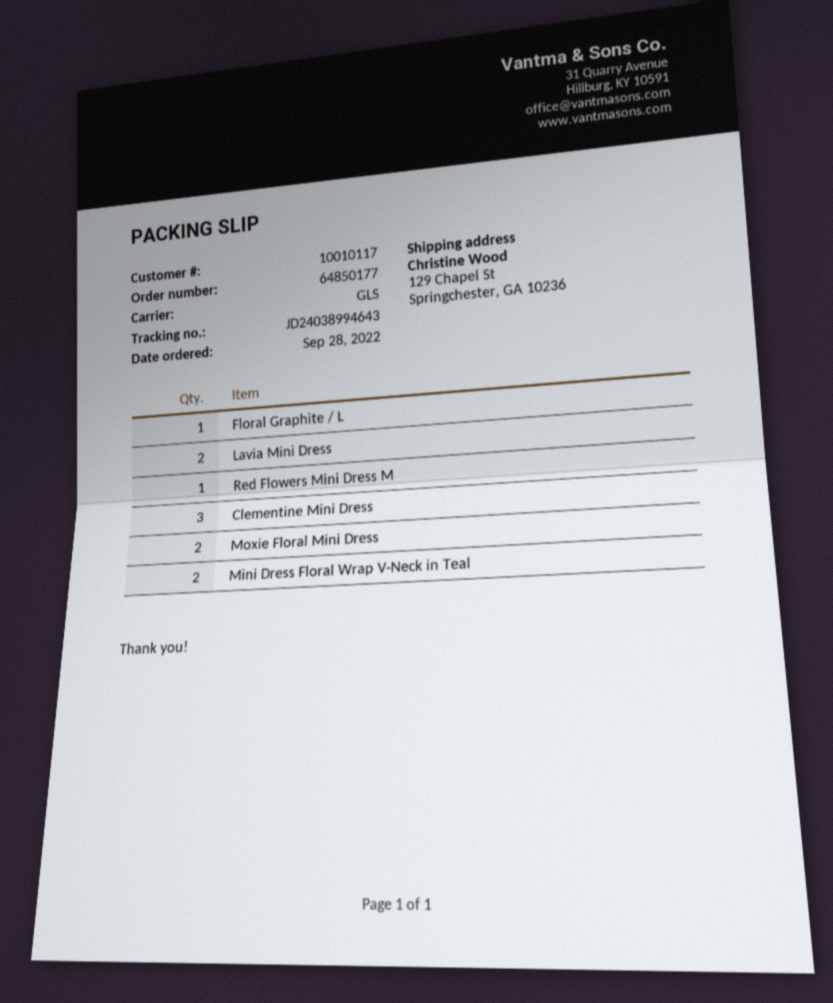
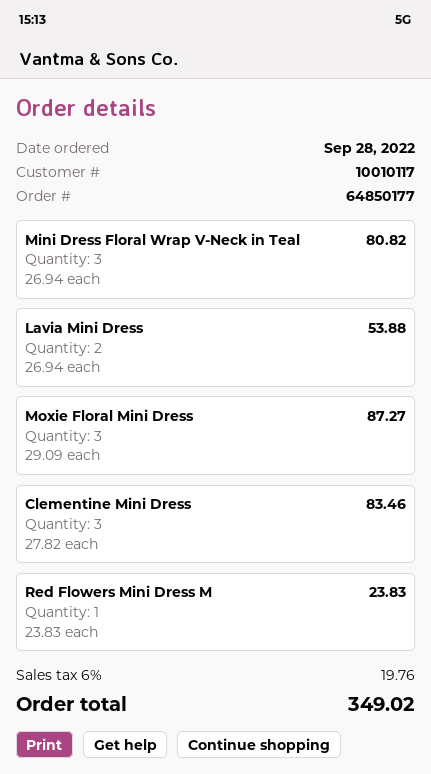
Floral Graphite / L: 1 -> none
Moxie Floral Mini Dress: 2 -> 3
Mini Dress Floral Wrap V-Neck in Teal: 2 -> 3

